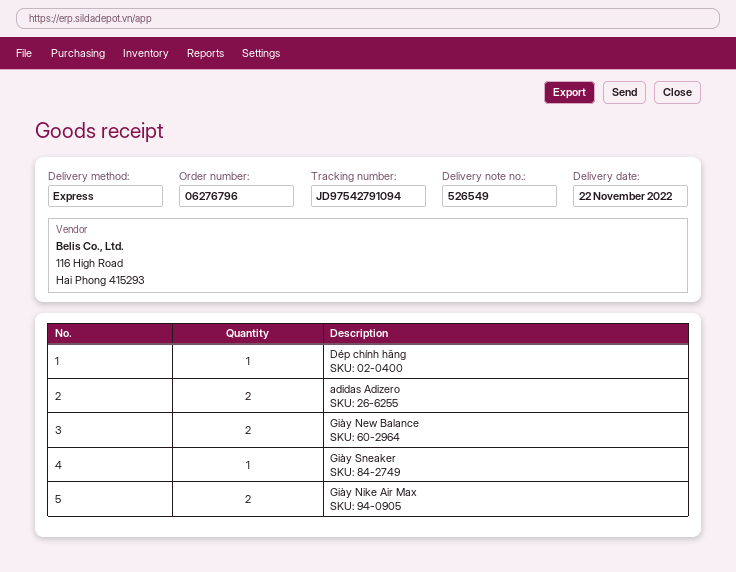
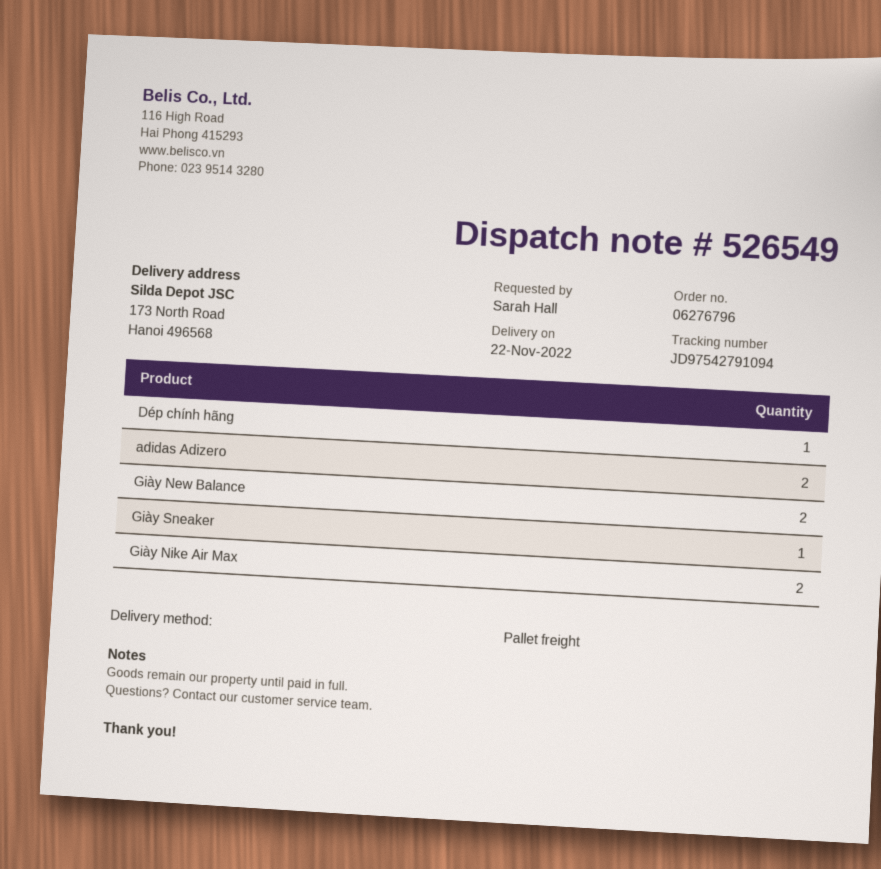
shipping method: express -> pallet freight

